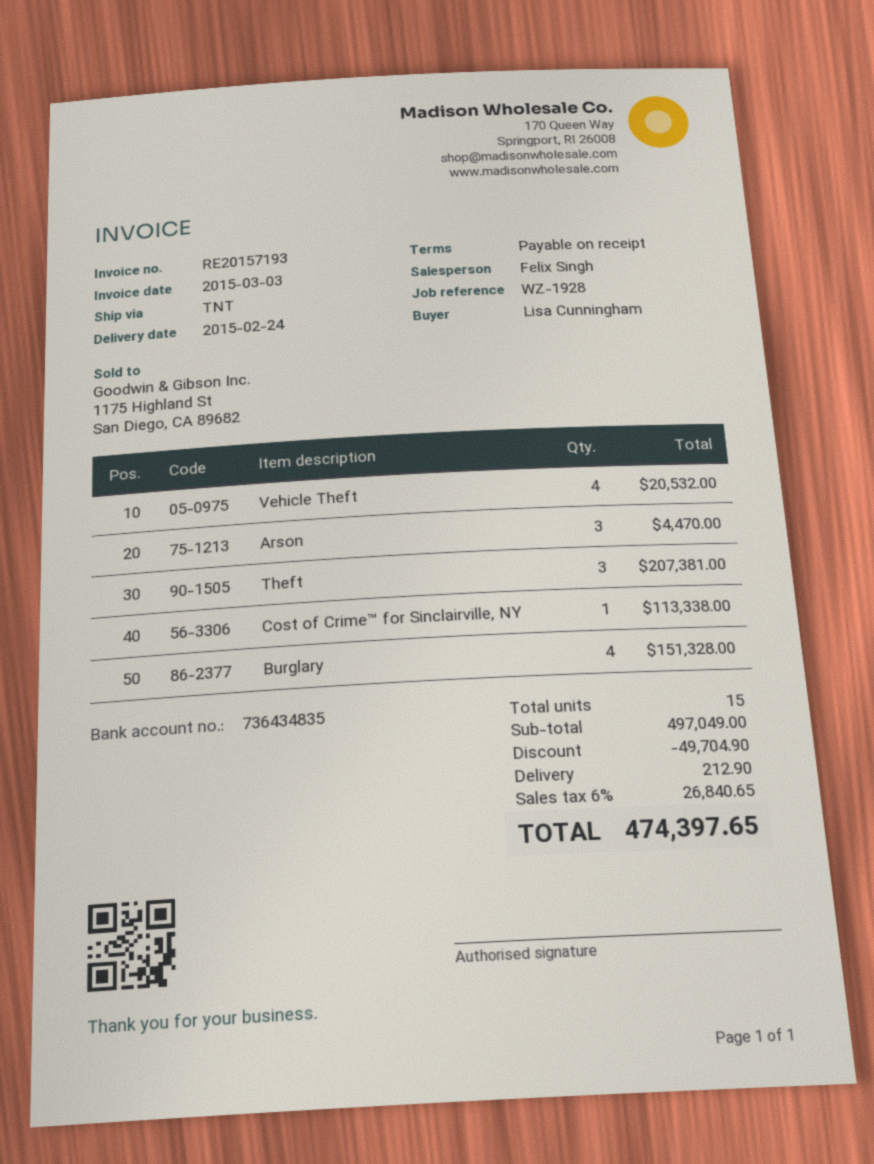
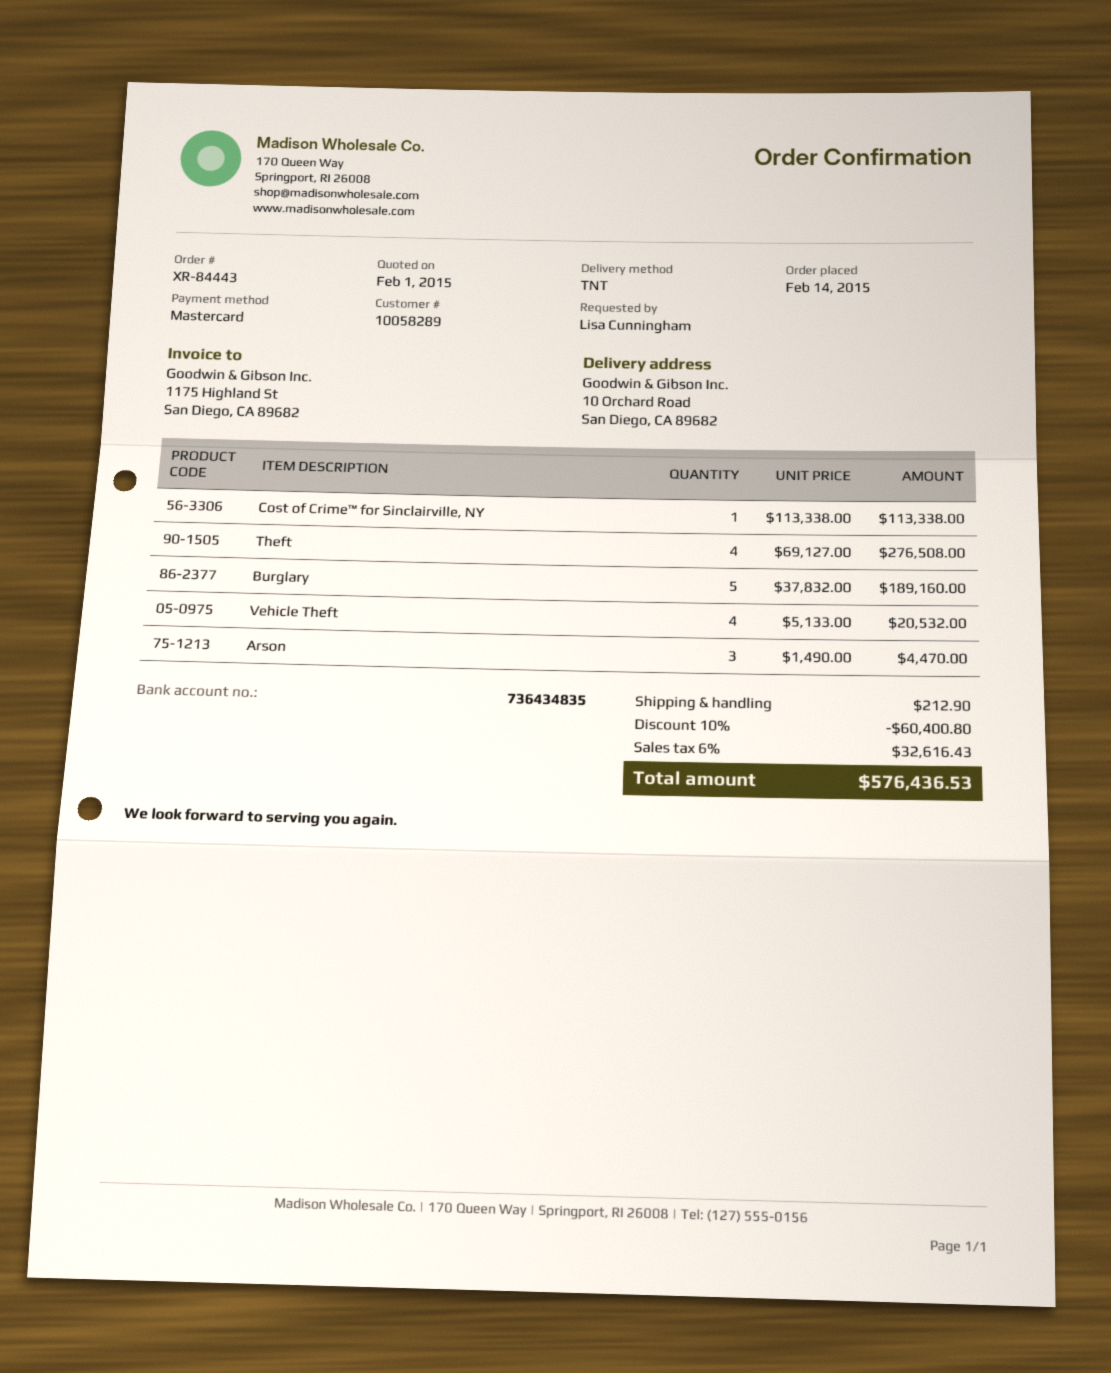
Theft: 3 for 207381.00 -> 4 for 276508.00
Burglary: 4 for 151328.00 -> 5 for 189160.00
discount: 49704.90 -> 60400.80
tax: 6% = 26840.65 -> 6% = 32616.43
total: 474397.65 -> 576436.53

